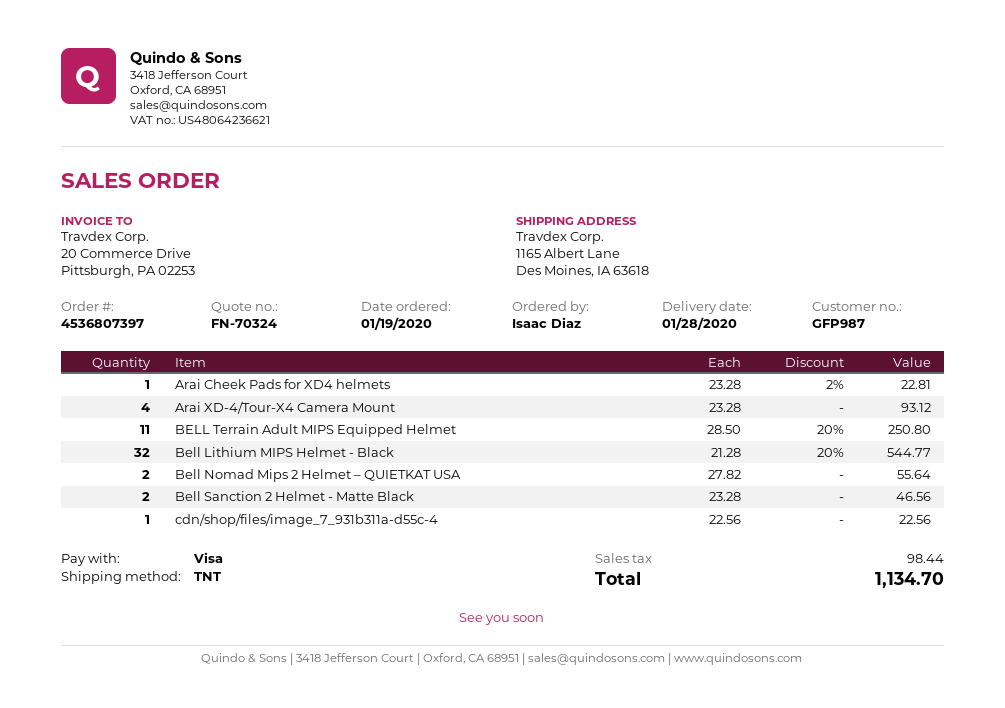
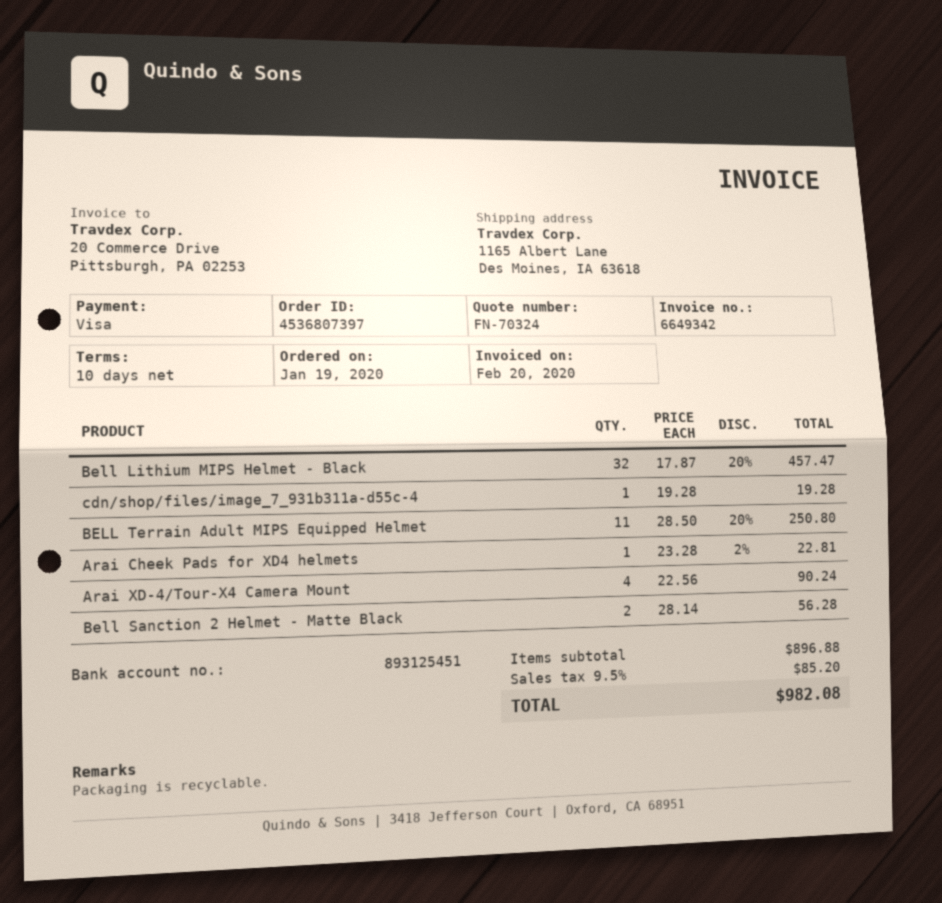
Arai XD-4/Tour-X4 Camera Mount: 4 x 23.28 = 93.12 -> 4 x 22.56 = 90.24
Bell Lithium MIPS Helmet - Black: 32 x 21.28 - 20% = 544.77 -> 32 x 17.87 - 20% = 457.47
Bell Nomad Mips 2 Helmet – QUIETKAT USA: 2 x 27.82 = 55.64 -> none
Bell Sanction 2 Helmet - Matte Black: 2 x 23.28 = 46.56 -> 2 x 28.14 = 56.28
cdn/shop/files/image_7_931b311a-d55c-4: 1 x 22.56 = 22.56 -> 1 x 19.28 = 19.28
tax: 98.44 -> 85.20
total: 1134.70 -> 982.08

